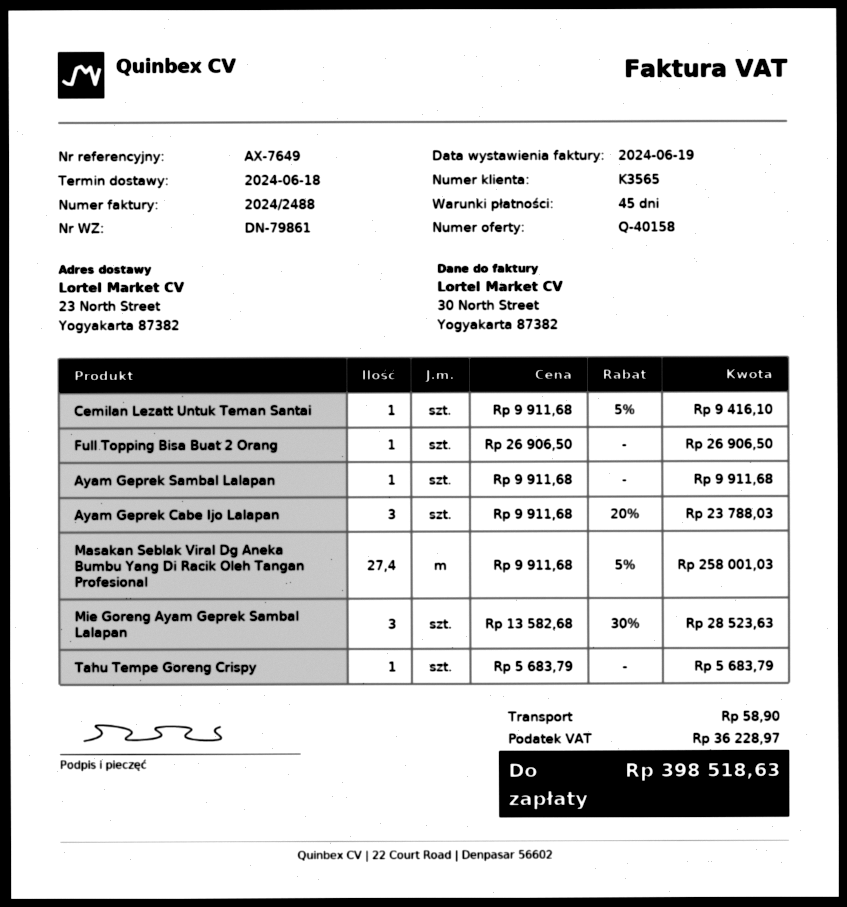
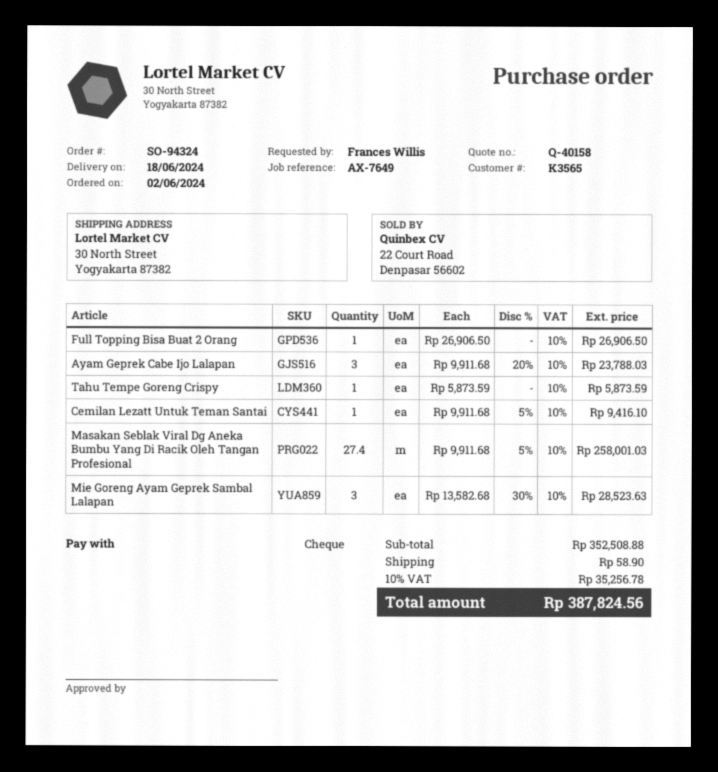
ship to: 23 North Street, Yogyakarta 87382 -> 30 North Street, Yogyakarta 87382
Ayam Geprek Sambal Lalapan: 1 x 9911.68 = 9911.68 -> none
Tahu Tempe Goreng Crispy: 1 x 5683.79 = 5683.79 -> 1 x 5873.59 = 5873.59
tax: 36228.97 -> 35256.78
total: 398518.63 -> 387824.56

